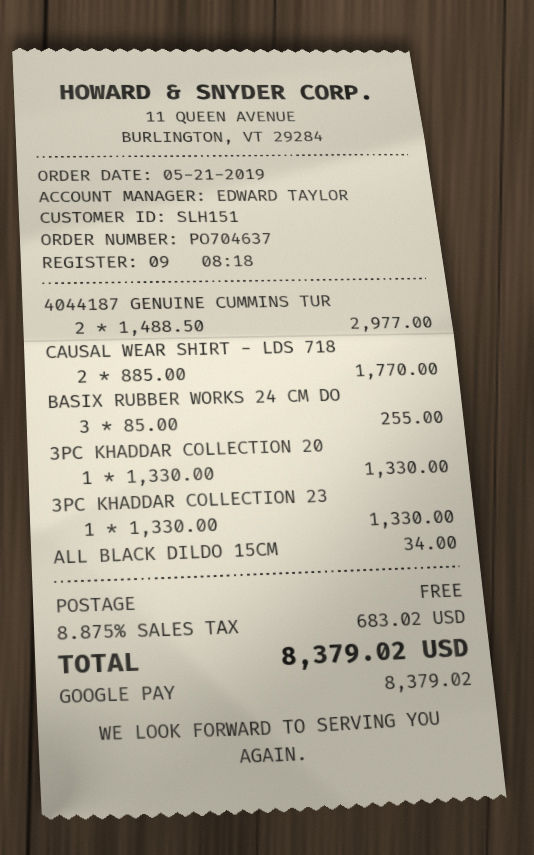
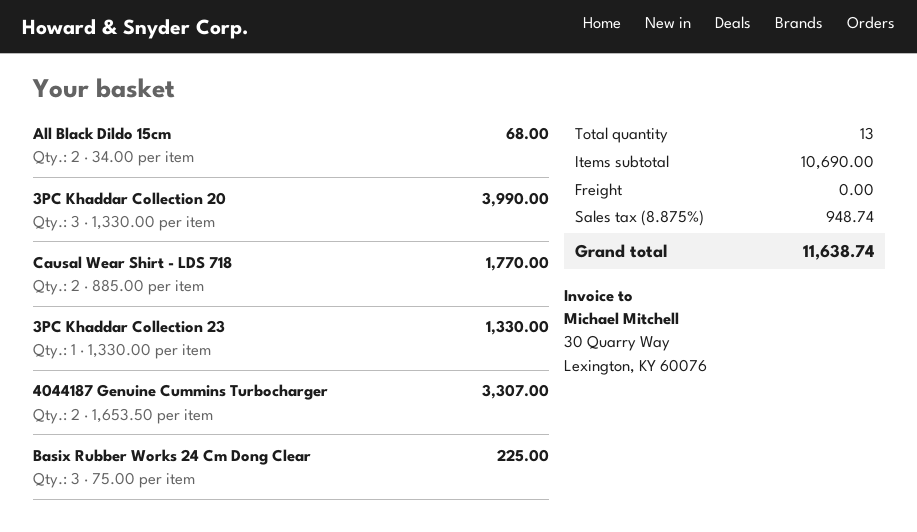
4044187 GENUINE CUMMINS TUR: 2 x 1488.50 = 2977.00 -> 2 x 1653.50 = 3307.00
BASIX RUBBER WORKS 24 CM DO: 3 x 85.00 = 255.00 -> 3 x 75.00 = 225.00
3PC KHADDAR COLLECTION 20: 1 x 1330.00 = 1330.00 -> 3 x 1330.00 = 3990.00
ALL BLACK DILDO 15CM: 1 x 34.00 = 34.00 -> 2 x 34.00 = 68.00
tax: 8.875% = 683.02 -> 8.875% = 948.74
total: 8379.02 -> 11638.74

